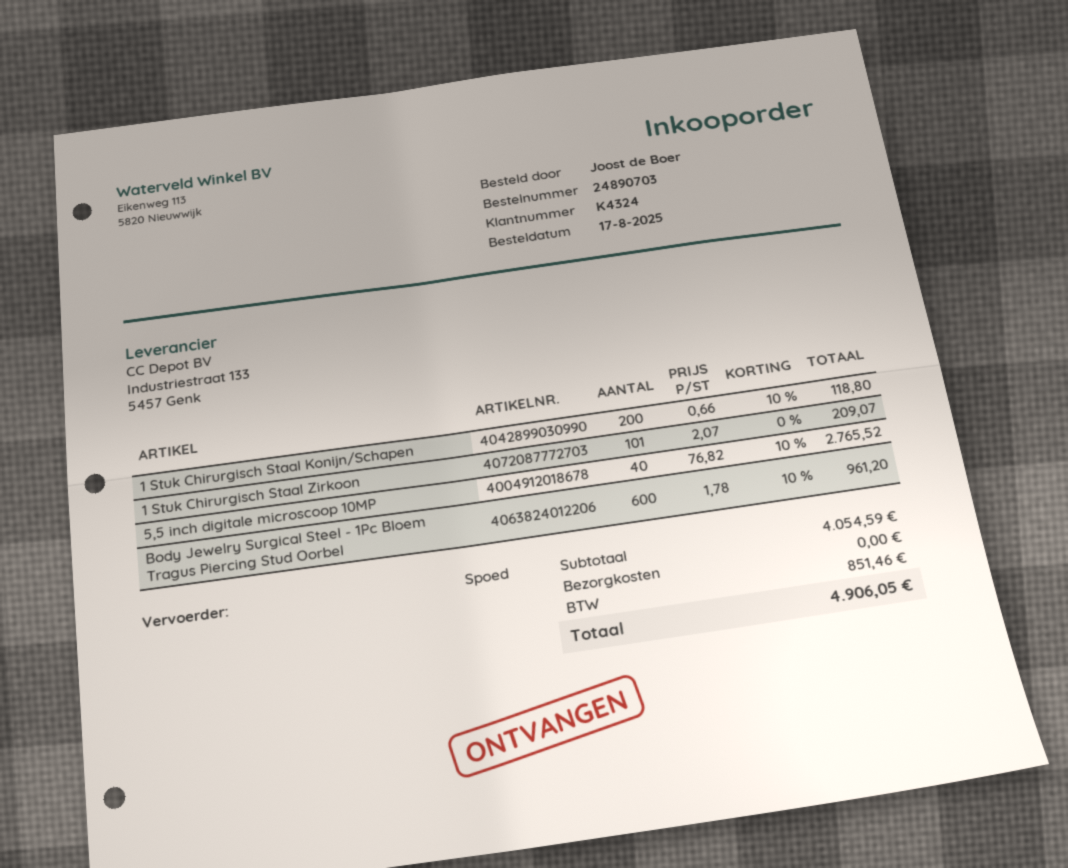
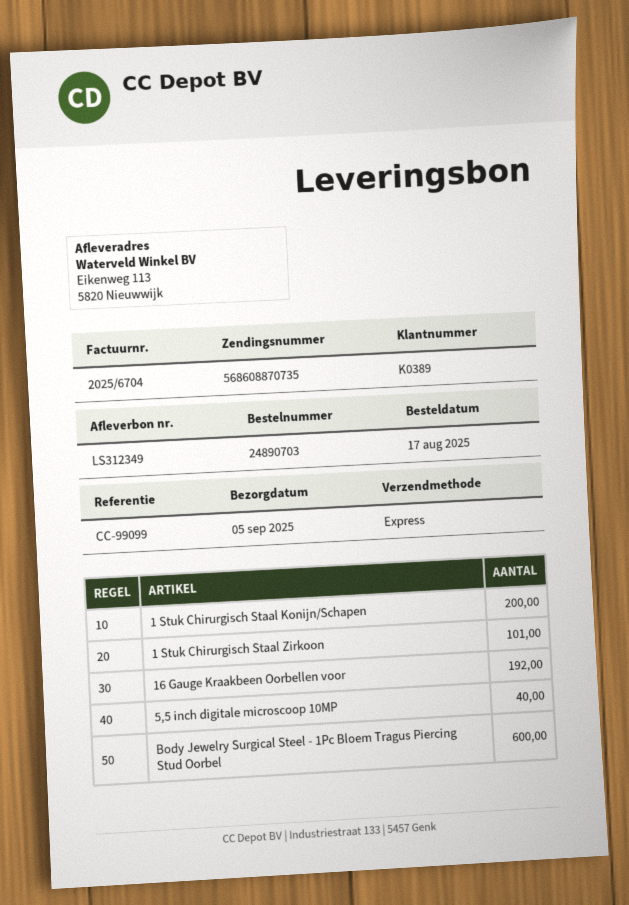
customer number: K4324 -> K0389
16 Gauge Kraakbeen Oorbellen voor: none -> 192

